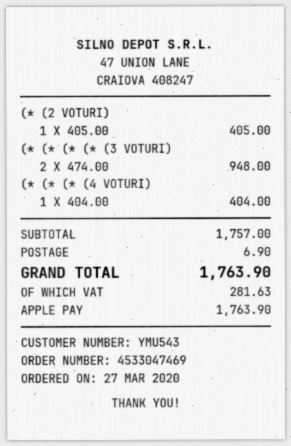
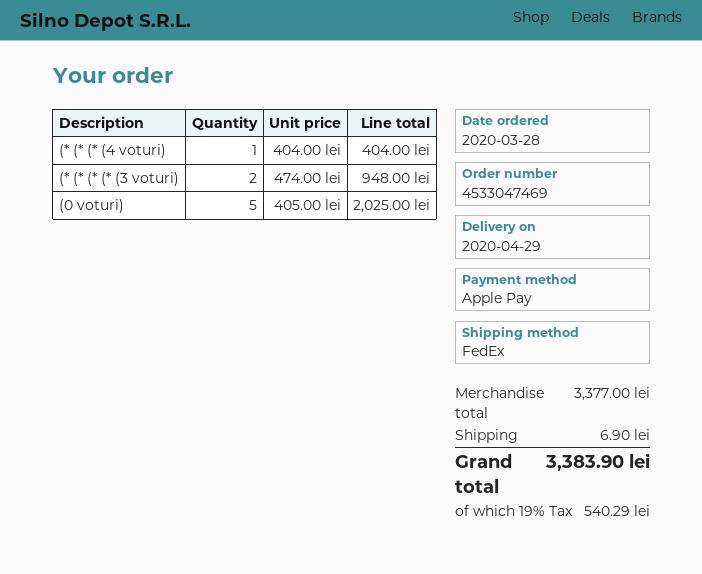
order date: 2020-03-27 -> 2020-03-28
(* (2 VOTURI): 1 x 405.00 = 405.00 -> none
(0 voturi): none -> 5 x 405.00 = 2025.00
subtotal: 1757.00 -> 3377.00
tax: 281.63 -> 540.29
total: 1763.90 -> 3383.90

